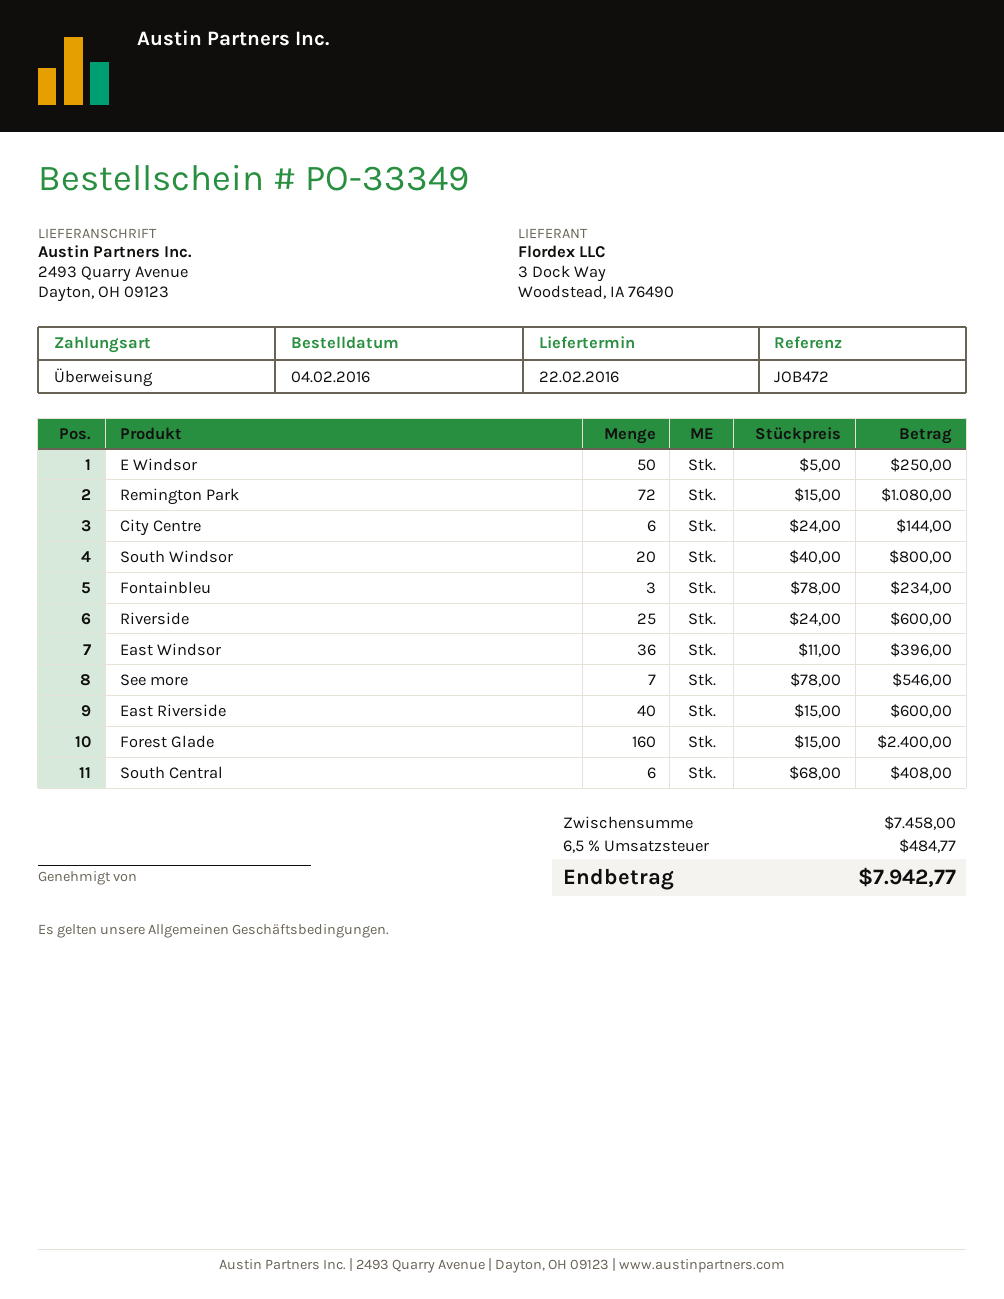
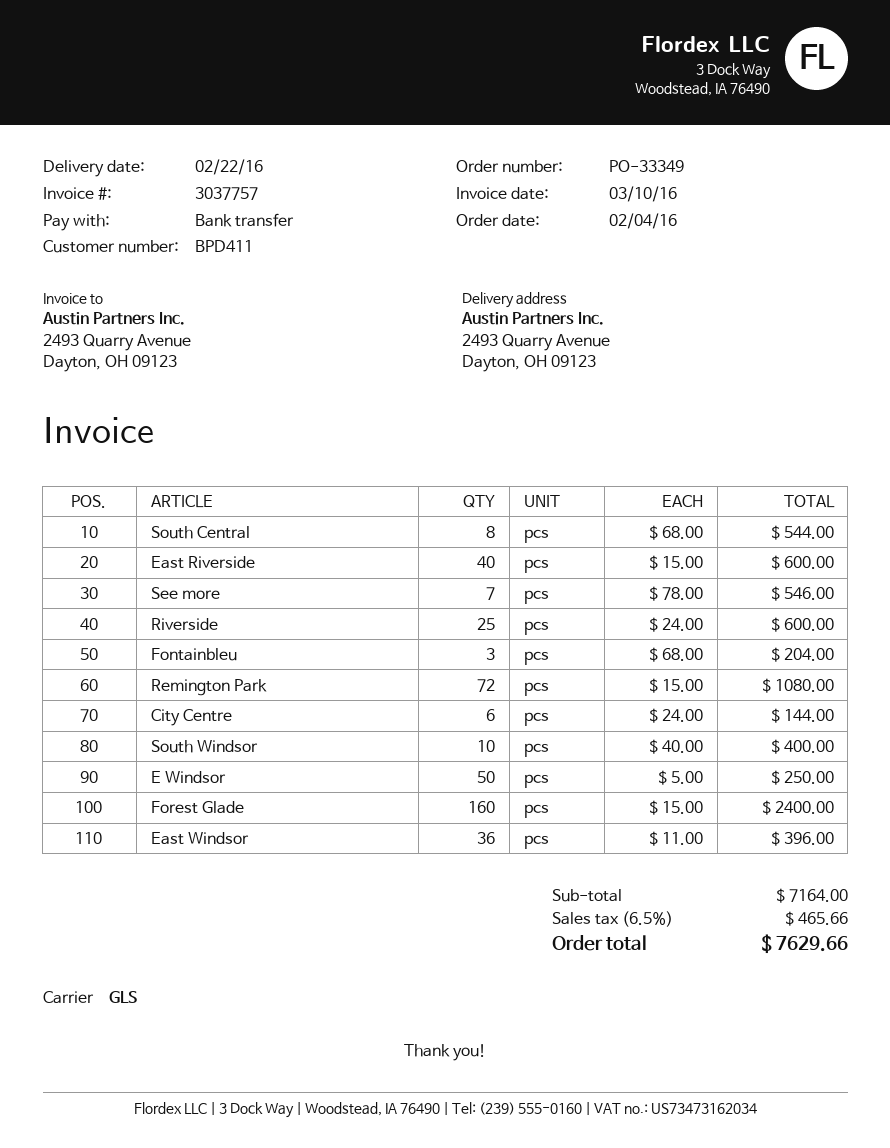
South Windsor: 20 x 40.00 = 800.00 -> 10 x 40.00 = 400.00
Fontainbleu: 3 x 78.00 = 234.00 -> 3 x 68.00 = 204.00
South Central: 6 x 68.00 = 408.00 -> 8 x 68.00 = 544.00
subtotal: 7458.00 -> 7164.00
tax: 6.5% = 484.77 -> 6.5% = 465.66
total: 7942.77 -> 7629.66

